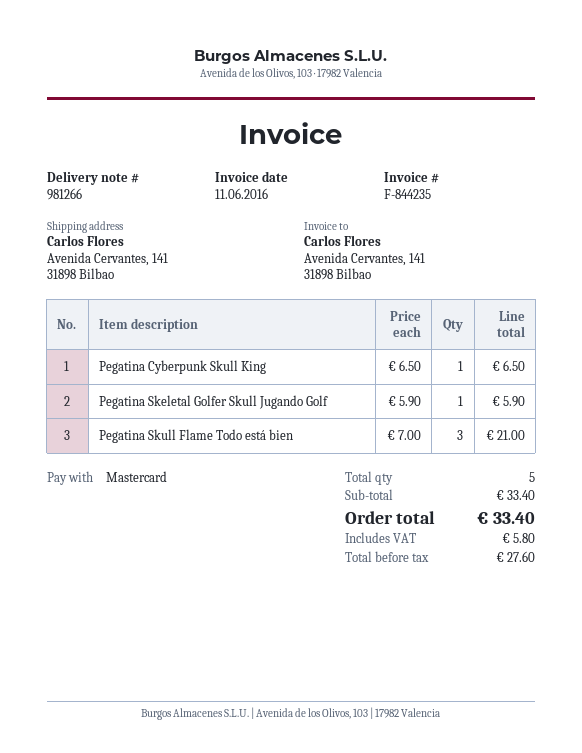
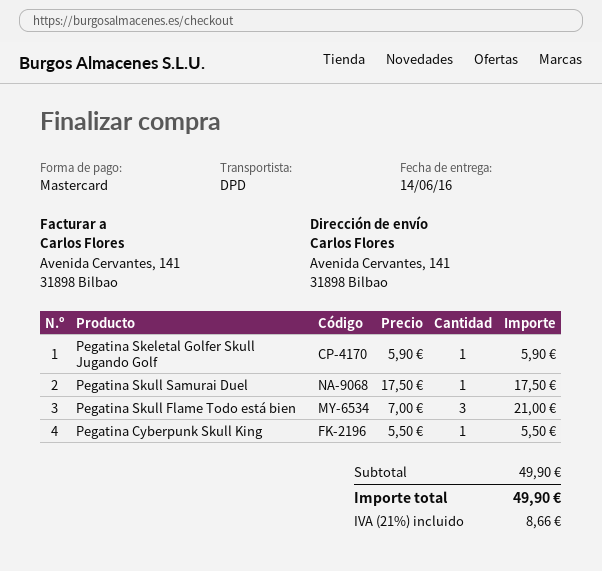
Pegatina Cyberpunk Skull King: 1 x 6.50 = 6.50 -> 1 x 5.50 = 5.50
Pegatina Skull Samurai Duel: none -> 1 x 17.50 = 17.50
subtotal: 33.40 -> 49.90
tax: 5.80 -> 8.66
total: 33.40 -> 49.90

